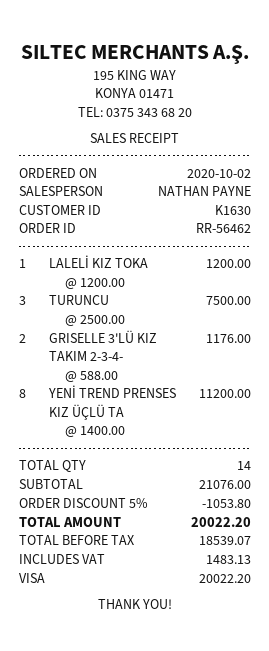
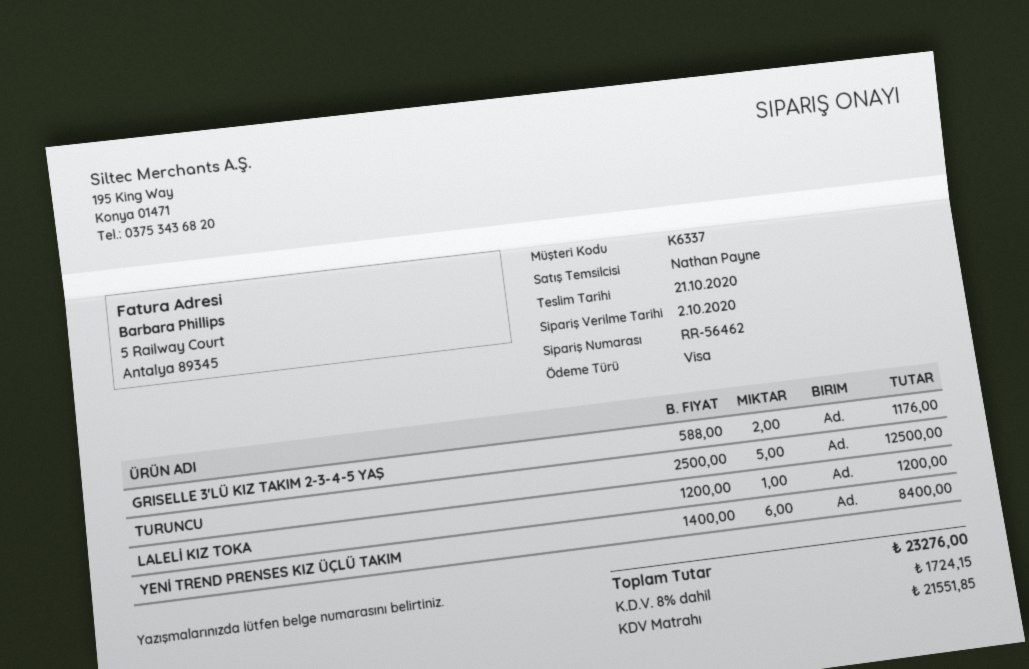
customer number: K1630 -> K6337
TURUNCU: 3 x 2500.00 = 7500.00 -> 5 x 2500.00 = 12500.00
YENİ TREND PRENSES KIZ ÜÇLÜ TA: 8 x 1400.00 = 11200.00 -> 6 x 1400.00 = 8400.00
discount: 5% = 1053.80 -> none
net: 18539.07 -> 21551.85
tax: 1483.13 -> 1724.15
total: 20022.20 -> 23276.00

